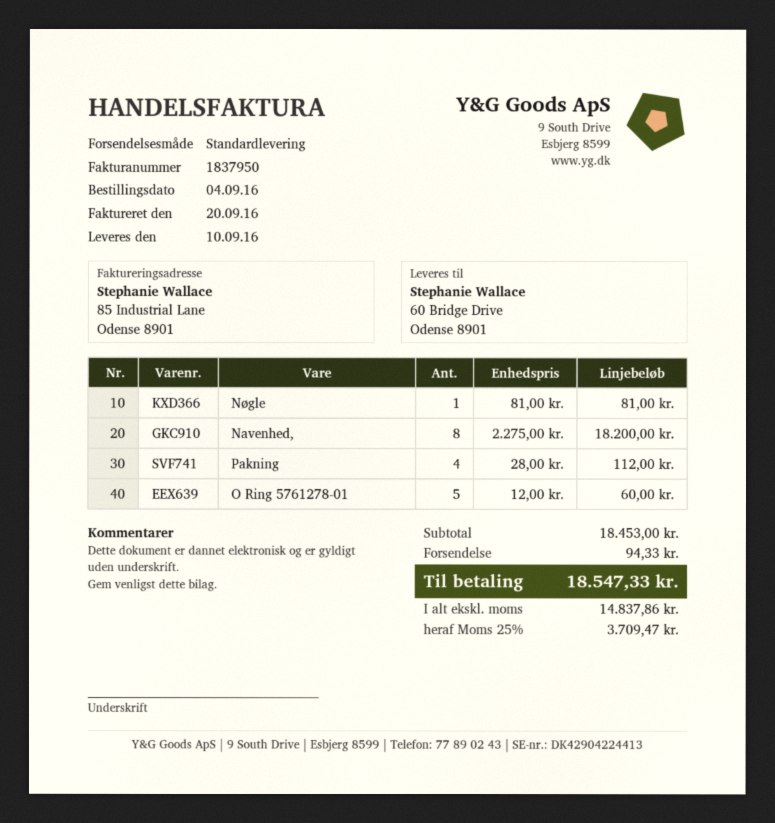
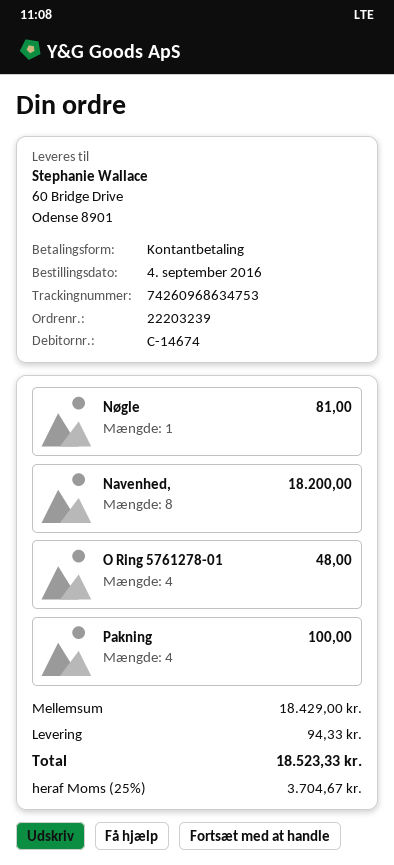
Pakning: 4 for 112.00 -> 4 for 100.00
O Ring 5761278-01: 5 for 60.00 -> 4 for 48.00
subtotal: 18453.00 -> 18429.00
tax: 25% = 3709.47 -> 25% = 3704.67
total: 18547.33 -> 18523.33

